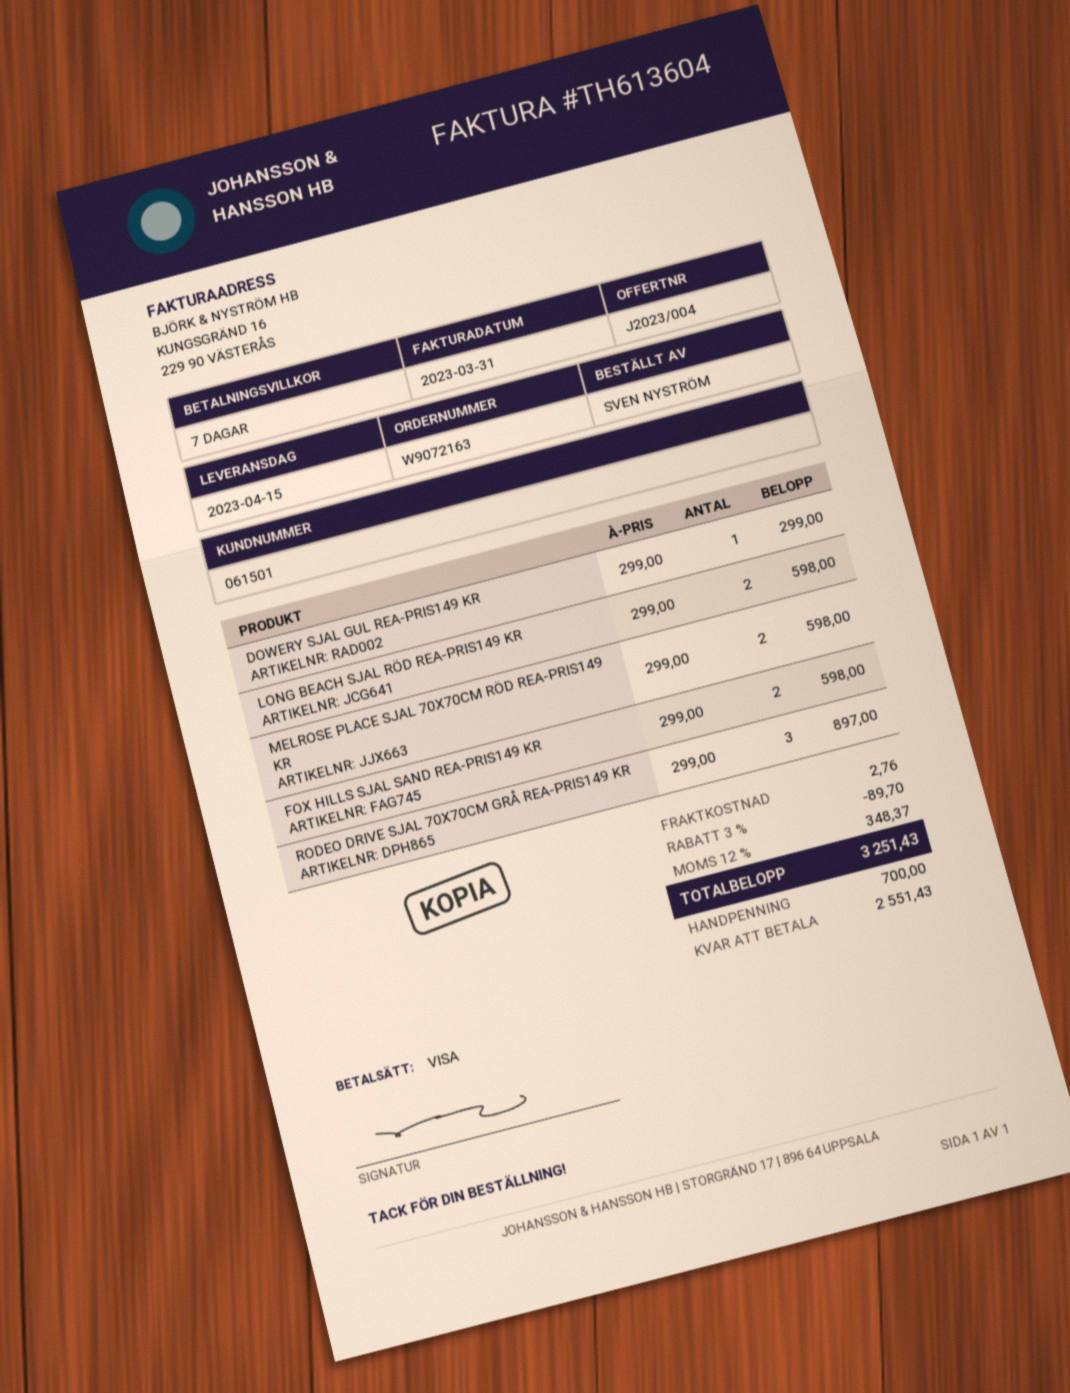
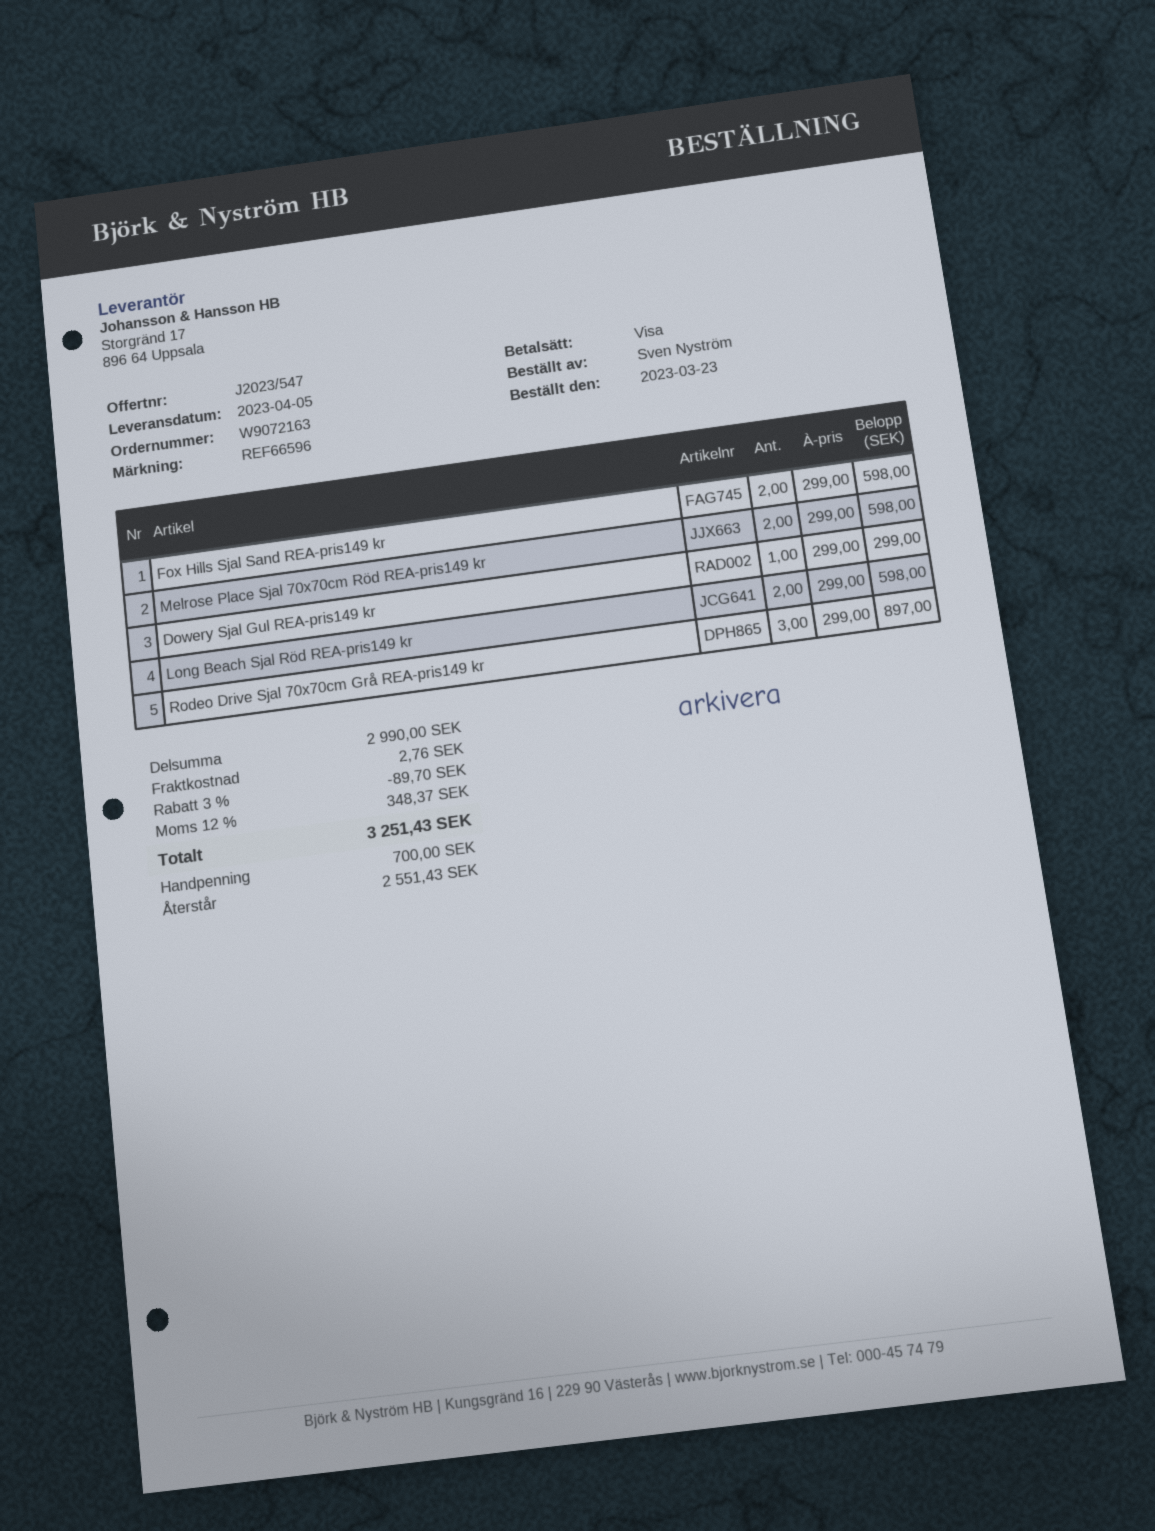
quote number: J2023/004 -> J2023/547
delivery date: 2023-04-15 -> 2023-04-05

